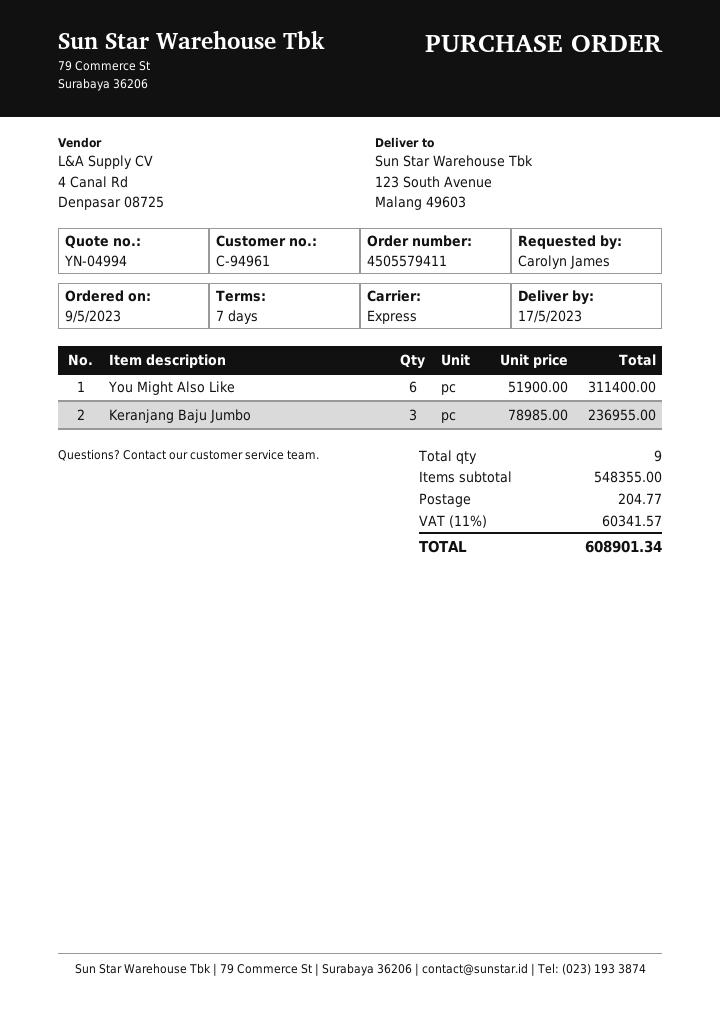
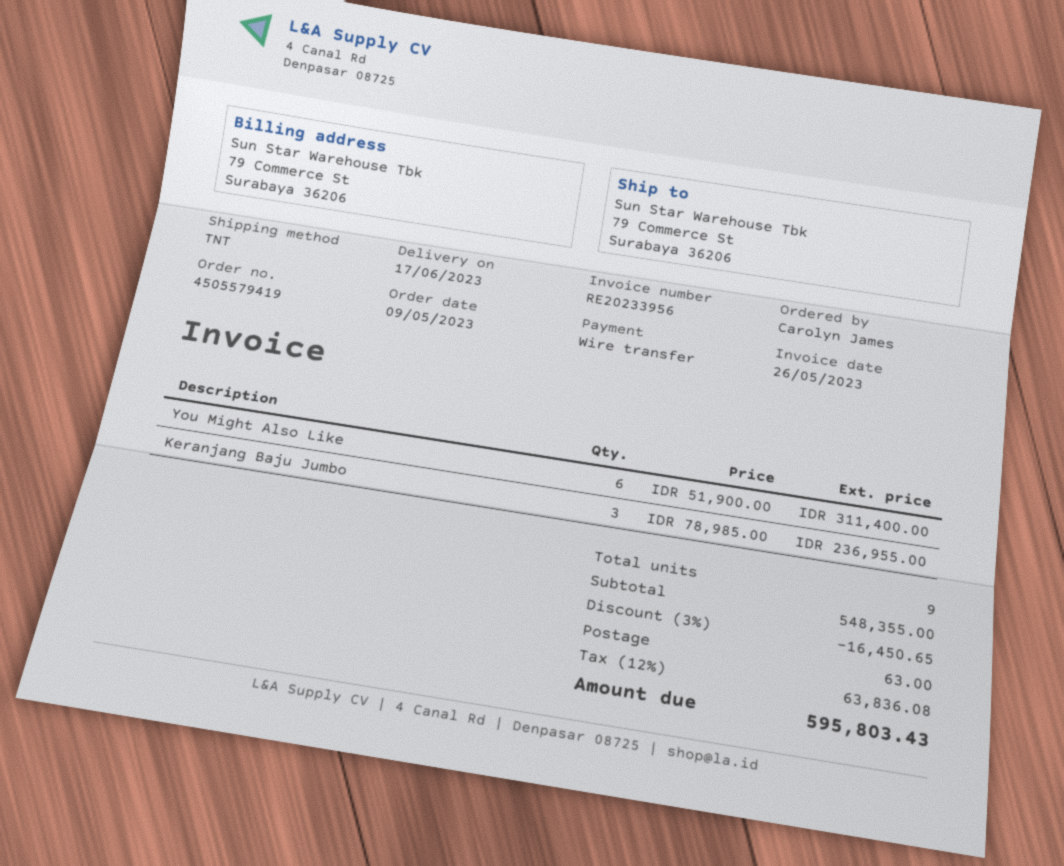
order number: 4505579411 -> 4505579419
delivery date: 2023-05-17 -> 2023-06-17
shipping method: express -> TNT
ship to: 123 South Avenue, Malang 49603 -> 79 Commerce St, Surabaya 36206
discount: none -> 3% = 16450.65
shipping: 204.77 -> 63.00
tax: 11% = 60341.57 -> 12% = 63836.08
total: 608901.34 -> 595803.43

